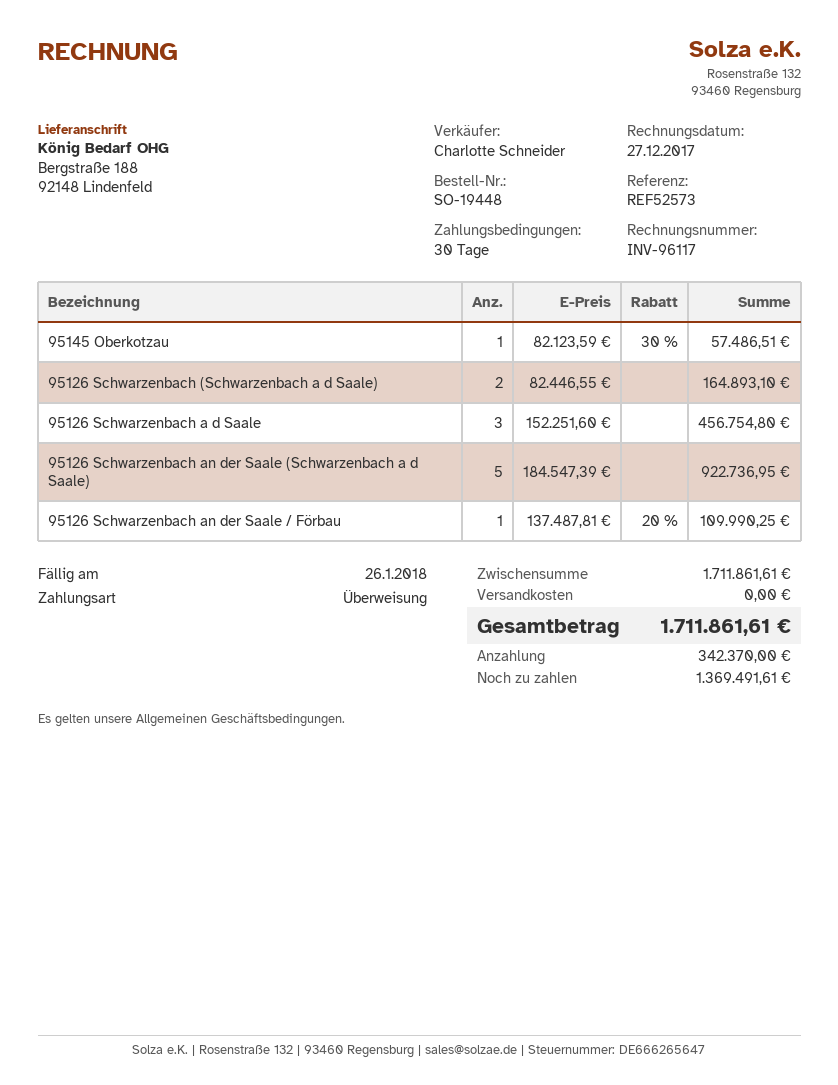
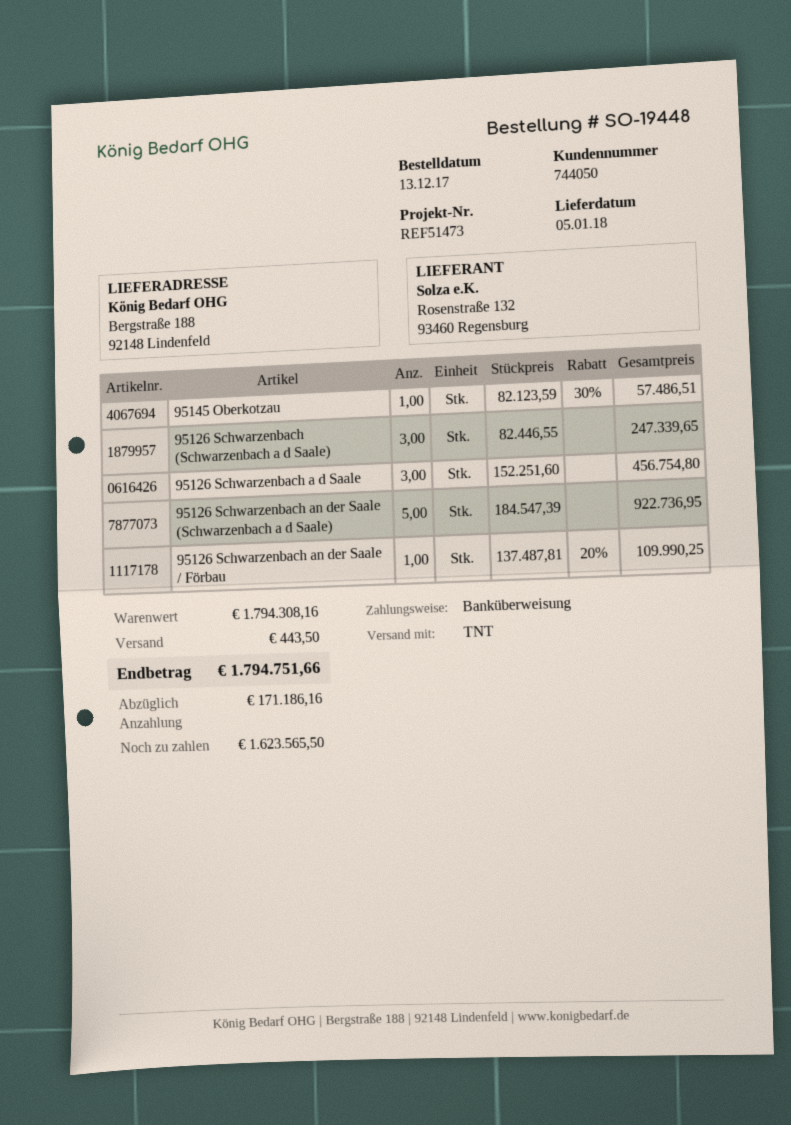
reference: REF52573 -> REF51473
95126 Schwarzenbach (Schwarzenbach a d Saale): 2 x 82446.55 = 164893.10 -> 3 x 82446.55 = 247339.65
subtotal: 1711861.61 -> 1794308.16
shipping: 0.00 -> 443.50
total: 1711861.61 -> 1794751.66
deposit: 342370.00 -> 171186.16
balance: 1369491.61 -> 1623565.50

